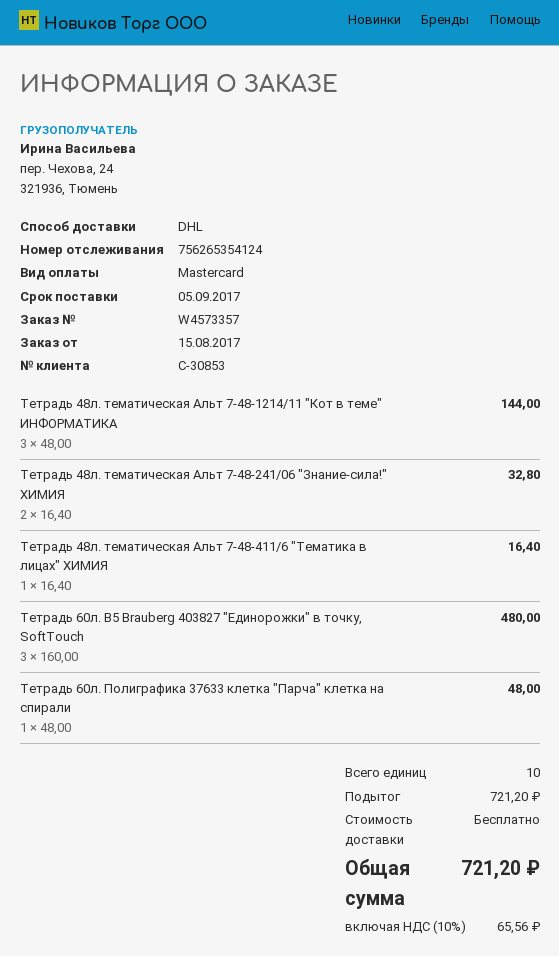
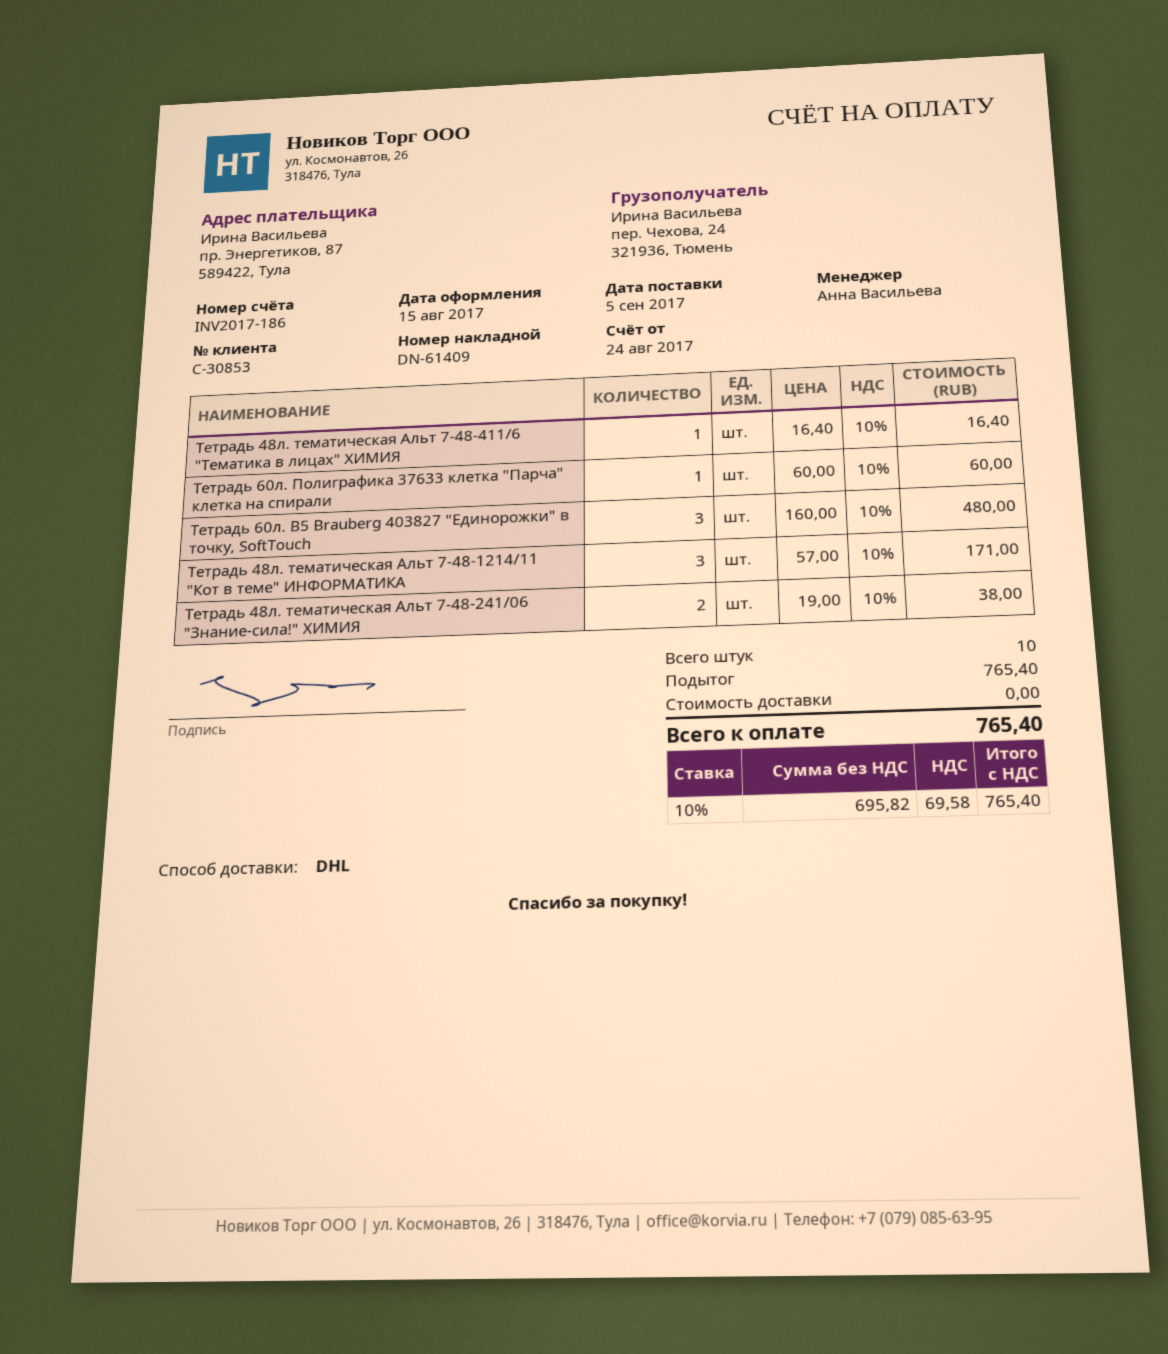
Тетрадь 48л. тематическая Альт 7-48-1214/11 "Кот в теме" ИНФОРМАТИКА: 3 x 48.00 = 144.00 -> 3 x 57.00 = 171.00
Тетрадь 48л. тематическая Альт 7-48-241/06 "Знание-сила!" ХИМИЯ: 2 x 16.40 = 32.80 -> 2 x 19.00 = 38.00
Тетрадь 60л. Полиграфика 37633 клетка "Парча" клетка на спирали: 1 x 48.00 = 48.00 -> 1 x 60.00 = 60.00
subtotal: 721.20 -> 765.40
tax: 10% = 65.56 -> 10% = 69.58
total: 721.20 -> 765.40

